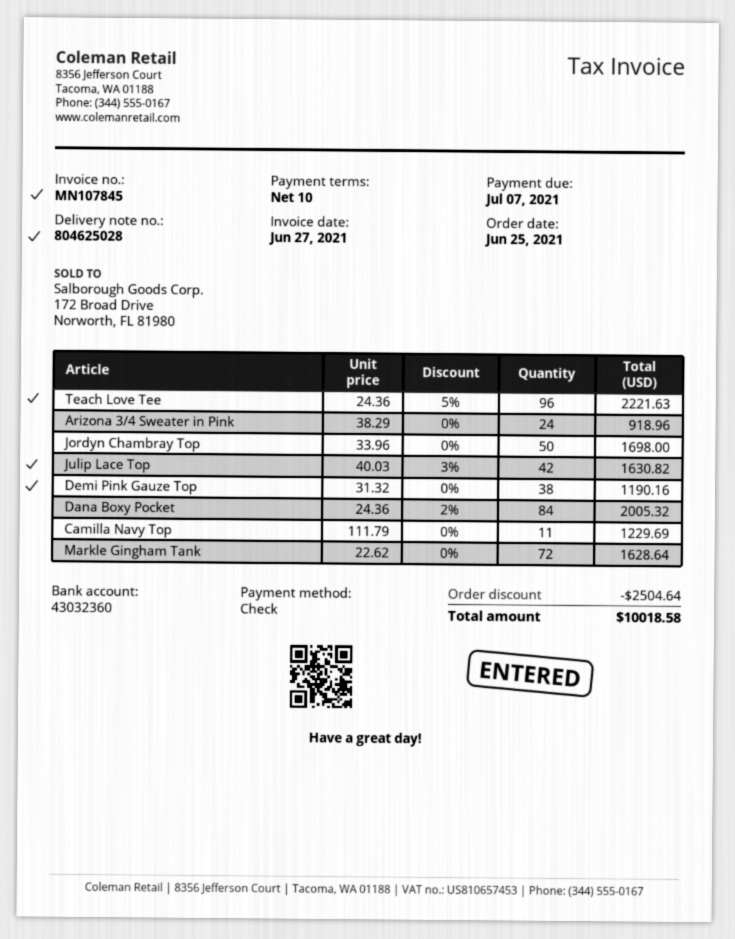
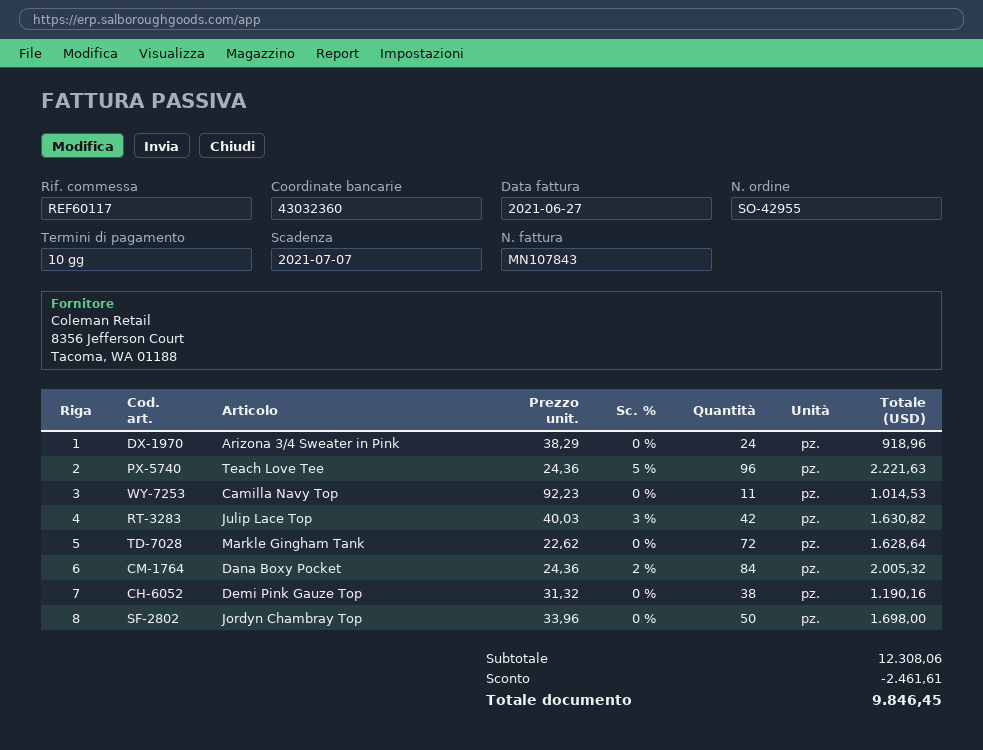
invoice number: MN107845 -> MN107843
Camilla Navy Top: 11 x 111.79 = 1229.69 -> 11 x 92.23 = 1014.53
discount: 2504.64 -> 2461.61
total: 10018.58 -> 9846.45

